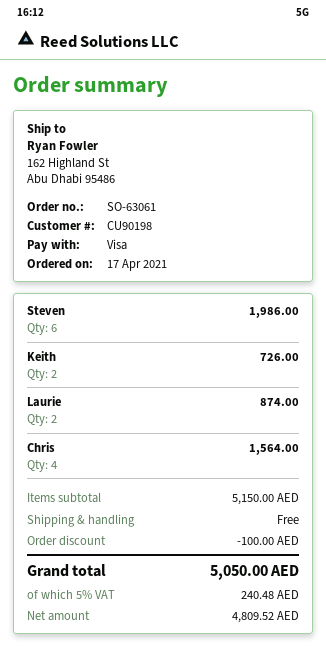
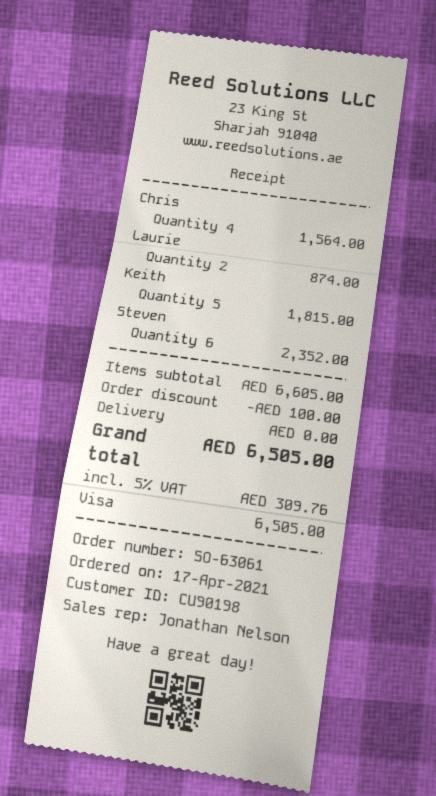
Steven: 6 for 1986.00 -> 6 for 2352.00
Keith: 2 for 726.00 -> 5 for 1815.00
subtotal: 5150.00 -> 6605.00
tax: 5% = 240.48 -> 5% = 309.76
total: 5050.00 -> 6505.00

